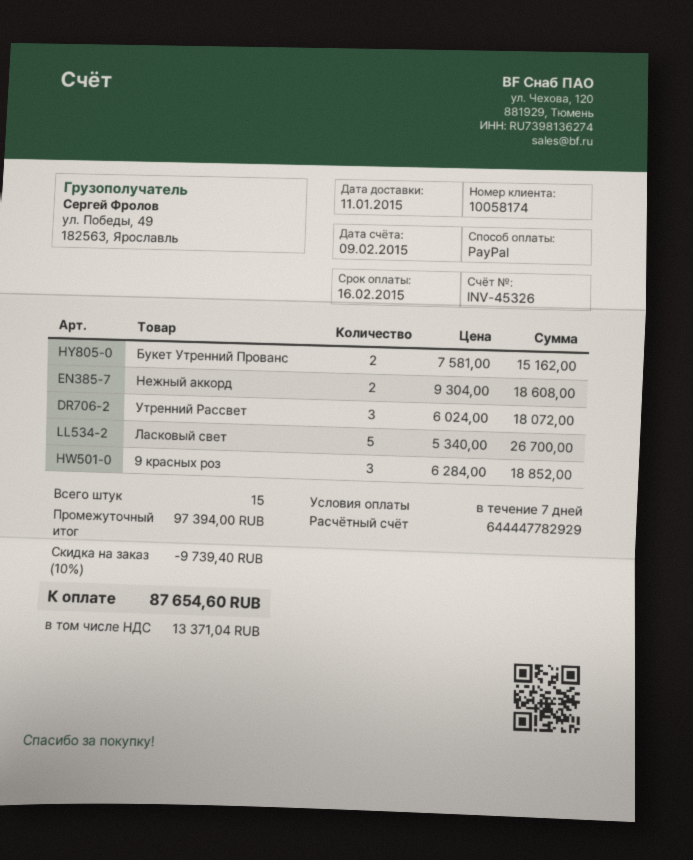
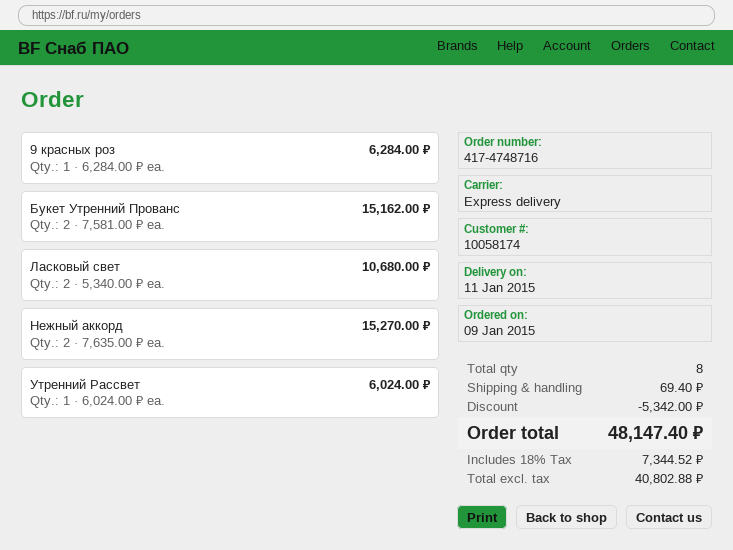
Нежный аккорд: 2 x 9304.00 = 18608.00 -> 2 x 7635.00 = 15270.00
Утренний Рассвет: 3 x 6024.00 = 18072.00 -> 1 x 6024.00 = 6024.00
Ласковый свет: 5 x 5340.00 = 26700.00 -> 2 x 5340.00 = 10680.00
9 красных роз: 3 x 6284.00 = 18852.00 -> 1 x 6284.00 = 6284.00
total quantity: 15 -> 8
discount: 9739.40 -> 5342.00
shipping: none -> 69.40
tax: 13371.04 -> 7344.52
total: 87654.60 -> 48147.40

